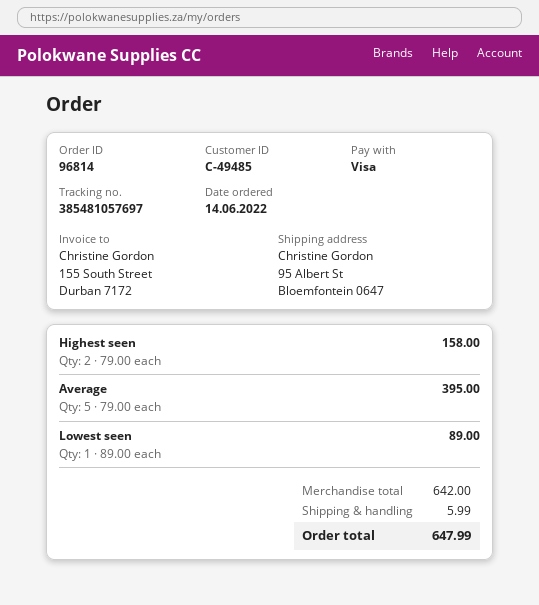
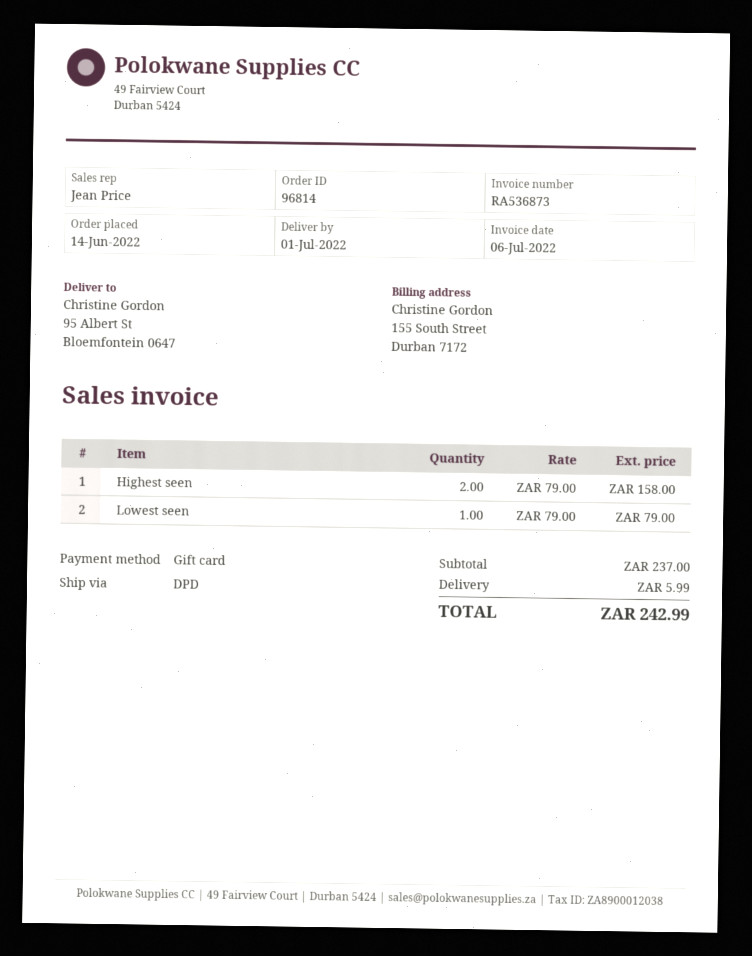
payment method: Visa -> gift card
Average: 5 x 79.00 = 395.00 -> none
Lowest seen: 1 x 89.00 = 89.00 -> 1 x 79.00 = 79.00
subtotal: 642.00 -> 237.00
total: 647.99 -> 242.99

